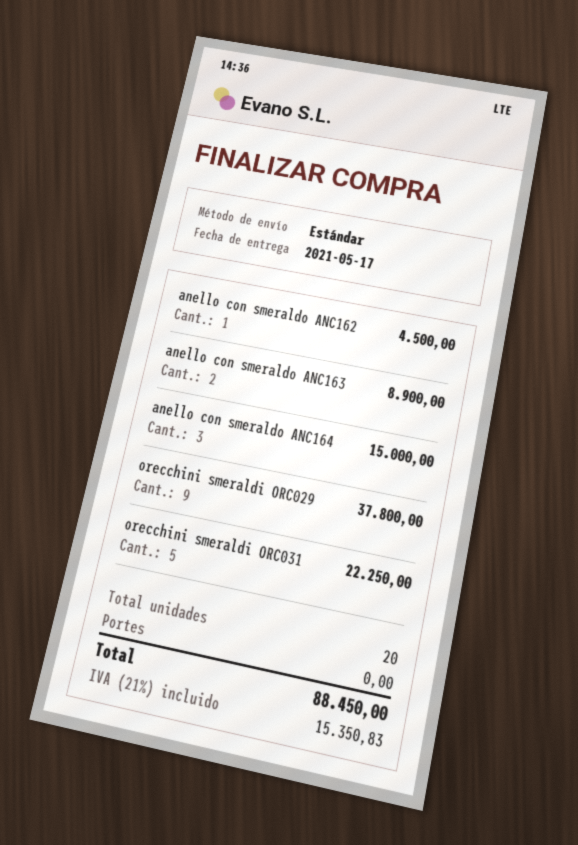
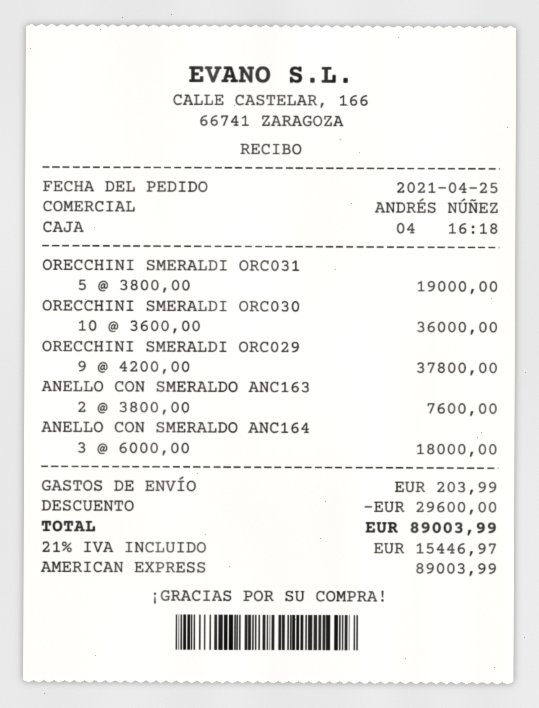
anello con smeraldo ANC162: 1 for 4500.00 -> none
anello con smeraldo ANC163: 2 for 8900.00 -> 2 for 7600.00
anello con smeraldo ANC164: 3 for 15000.00 -> 3 for 18000.00
orecchini smeraldi ORC031: 5 for 22250.00 -> 5 for 19000.00
ORECCHINI SMERALDI ORC030: none -> 10 for 36000.00
discount: none -> 29600.00
shipping: 0.00 -> 203.99
tax: 21% = 15350.83 -> 21% = 15446.97
total: 88450.00 -> 89003.99

